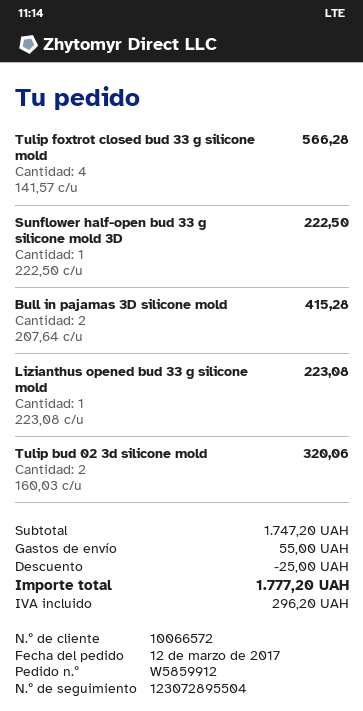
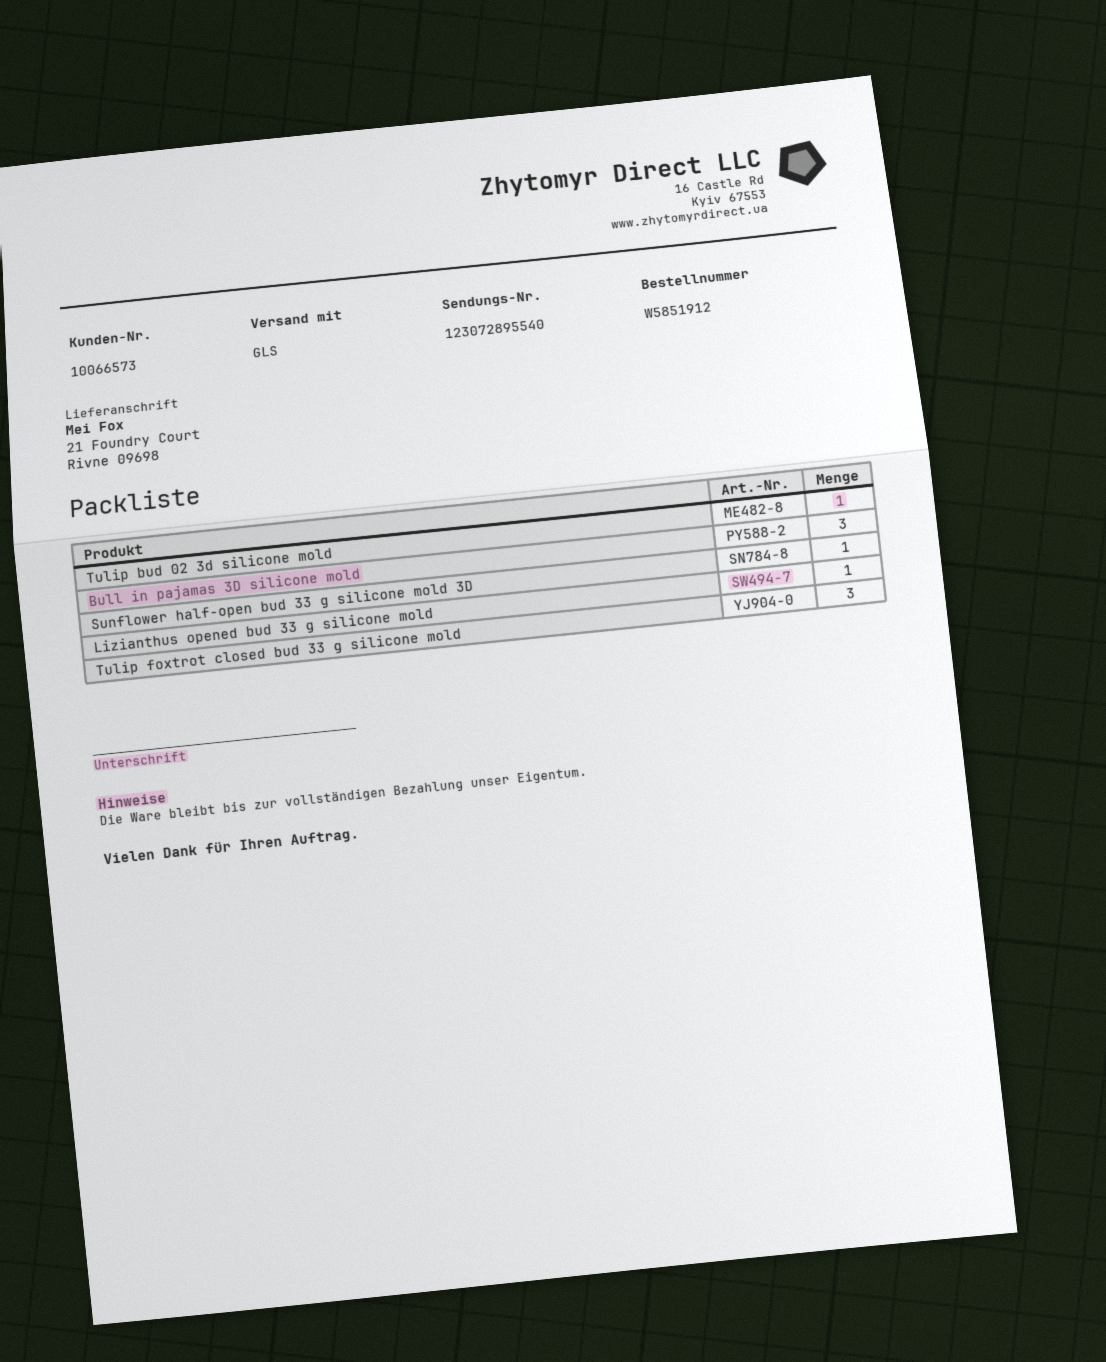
order number: W5859912 -> W5851912
customer number: 10066572 -> 10066573
tracking number: 123072895504 -> 123072895540
Tulip foxtrot closed bud 33 g silicone mold: 4 -> 3
Bull in pajamas 3D silicone mold: 2 -> 3
Tulip bud 02 3d silicone mold: 2 -> 1

